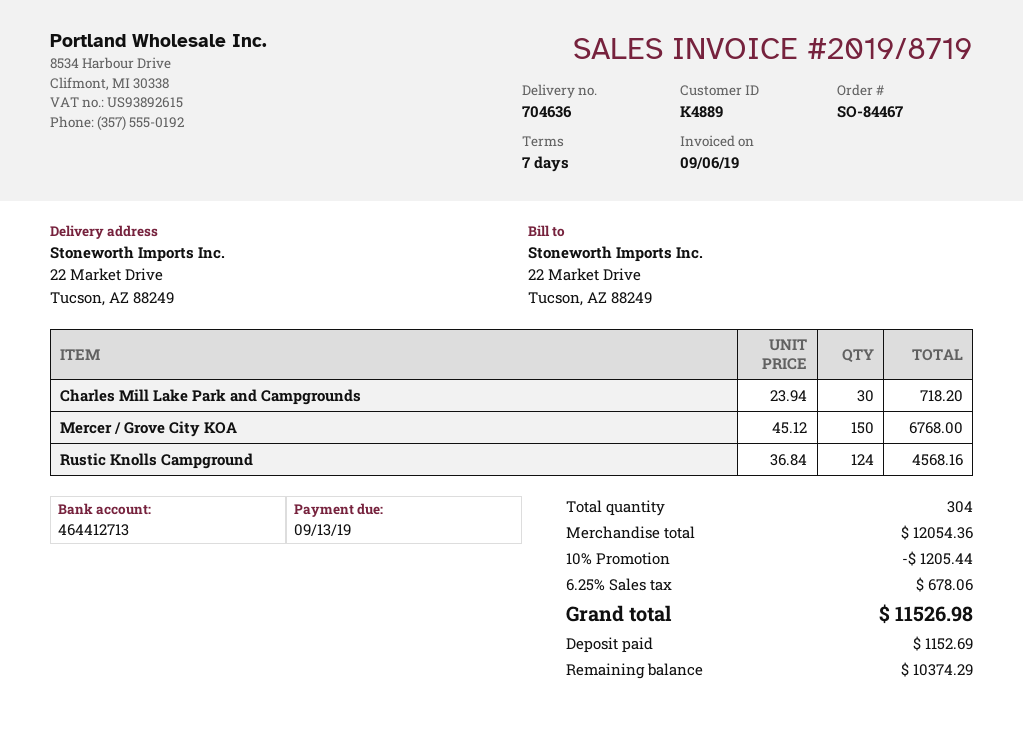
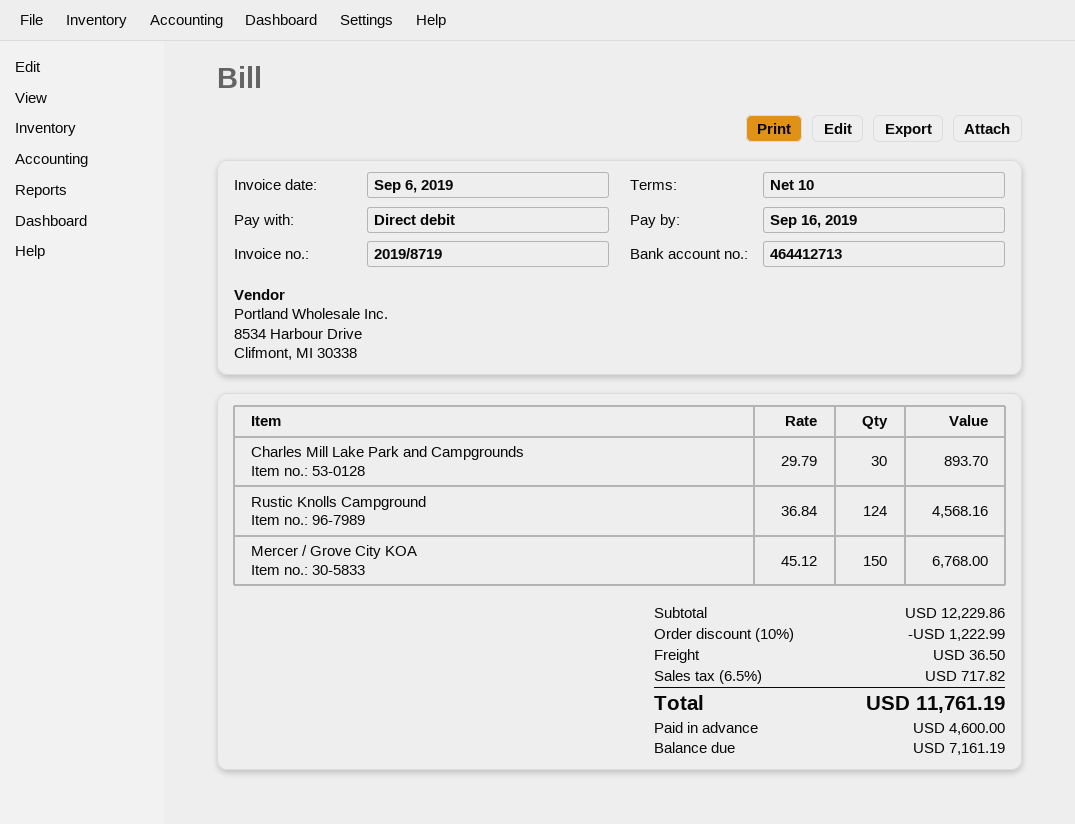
payment terms: 7 days -> 10 days
due date: 2019-09-13 -> 2019-09-16
Charles Mill Lake Park and Campgrounds: 30 x 23.94 = 718.20 -> 30 x 29.79 = 893.70
subtotal: 12054.36 -> 12229.86
discount: 10% = 1205.44 -> 10% = 1222.99
shipping: none -> 36.50
tax: 6.25% = 678.06 -> 6.5% = 717.82
total: 11526.98 -> 11761.19
deposit: 1152.69 -> 4600.00
balance: 10374.29 -> 7161.19

